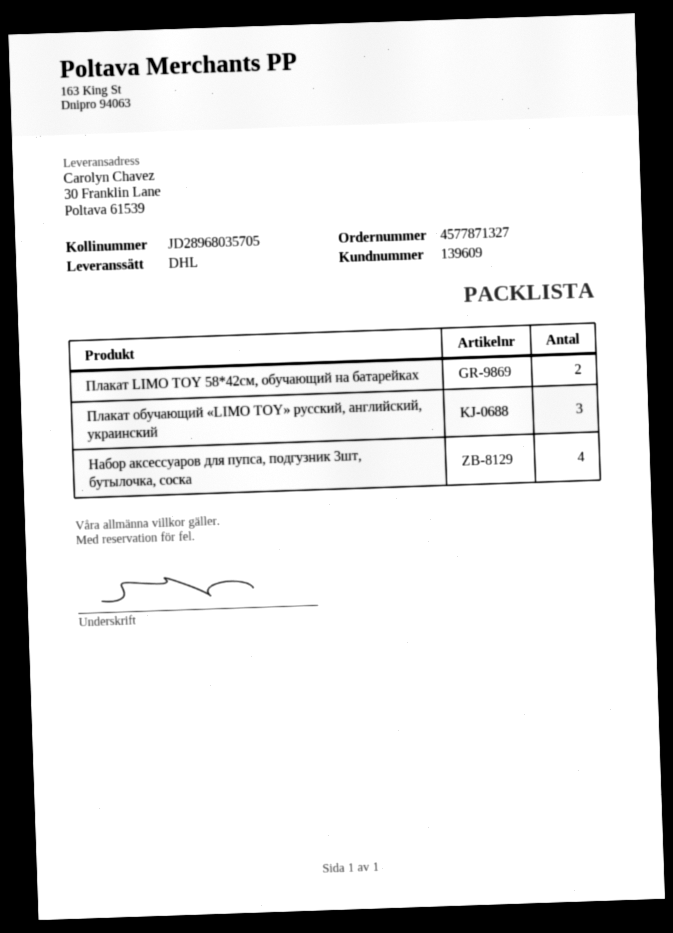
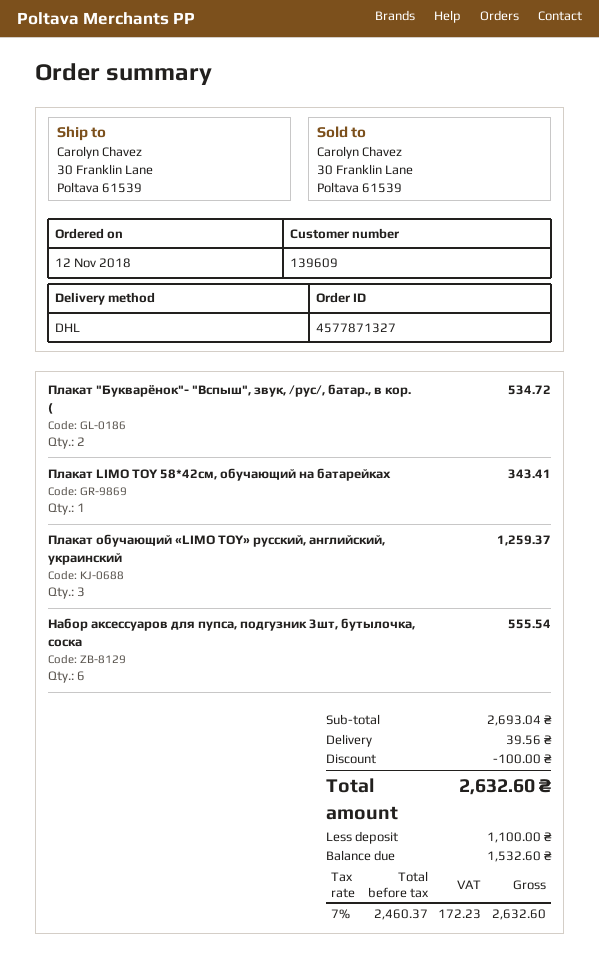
Плакат LIMO TOY 58*42см, обучающий на батарейках: 2 -> 1
Набор аксессуаров для пупса, подгузник 3шт, бутылочка, соска: 4 -> 6
Плакат "Букварёнок"- "Вспыш", звук, /рус/, батар., в кор. (: none -> 2

